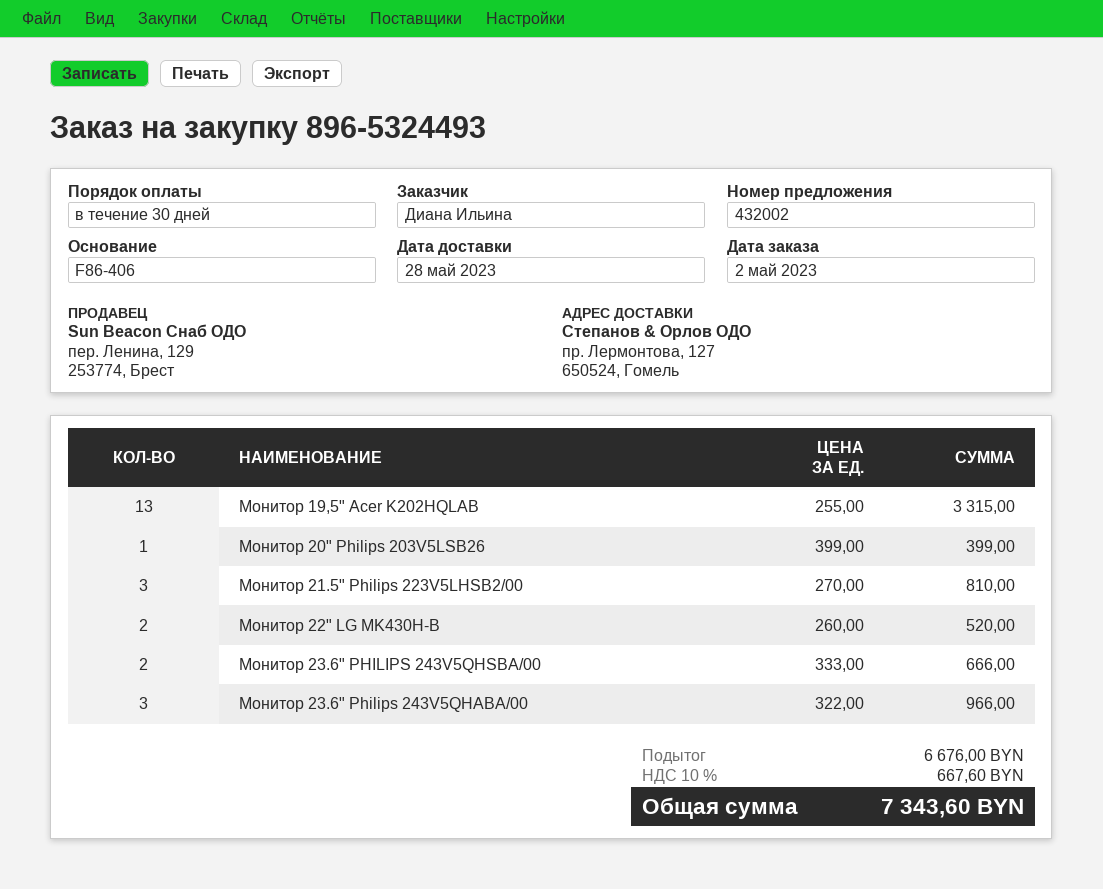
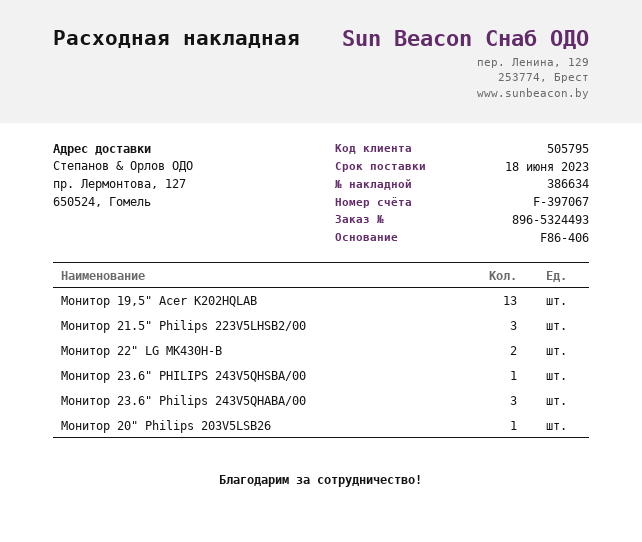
delivery date: 2023-05-28 -> 2023-06-18
Монитор 23.6" PHILIPS 243V5QHSBA/00: 2 -> 1

